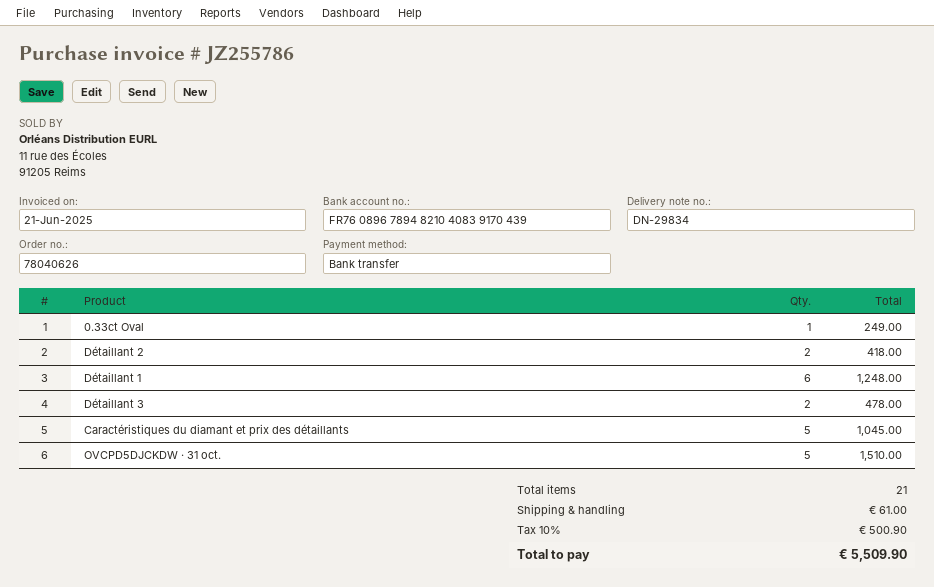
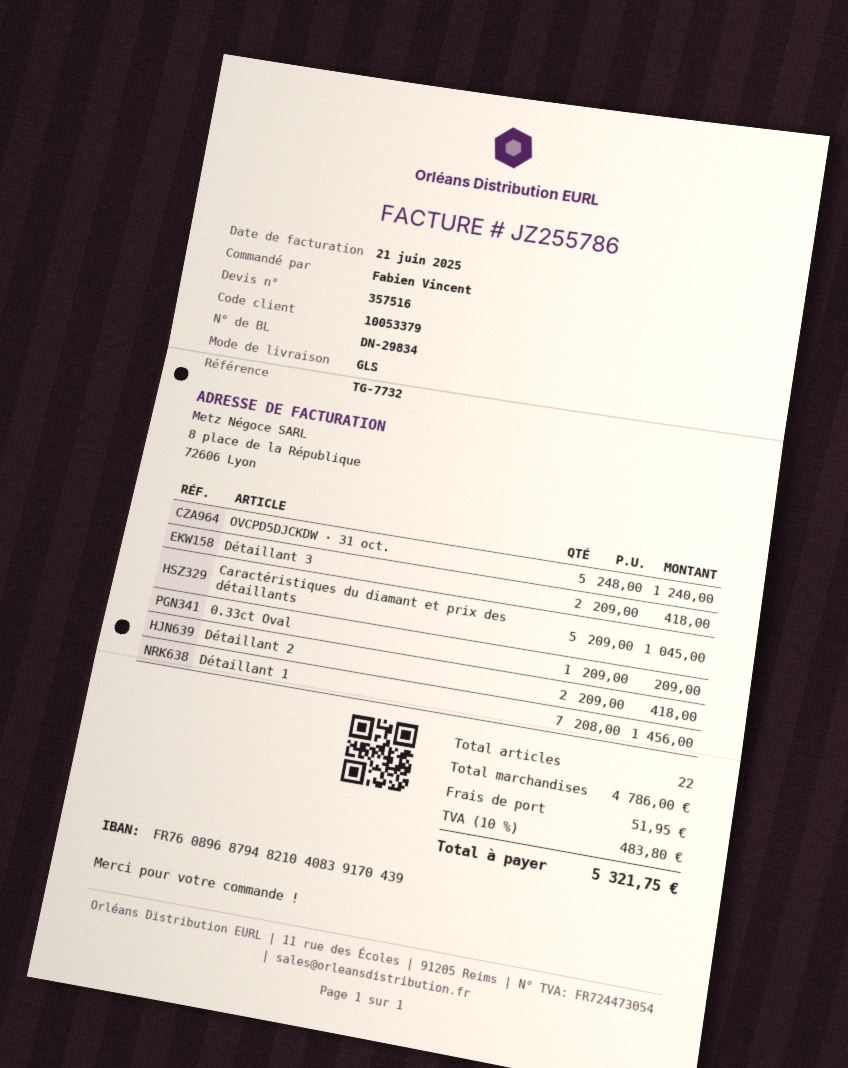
bank account: FR7608967894821040839170439 -> FR7608968794821040839170439
0.33ct Oval: 1 for 249.00 -> 1 for 209.00
Détaillant 1: 6 for 1248.00 -> 7 for 1456.00
Détaillant 3: 2 for 478.00 -> 2 for 418.00
OVCPD5DJCKDW · 31 oct.: 5 for 1510.00 -> 5 for 1240.00
total quantity: 21 -> 22
shipping: 61.00 -> 51.95
tax: 10% = 500.90 -> 10% = 483.80
total: 5509.90 -> 5321.75

